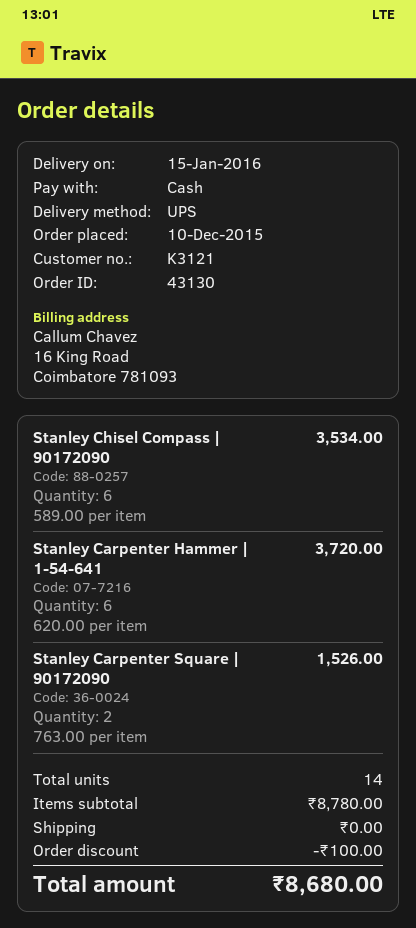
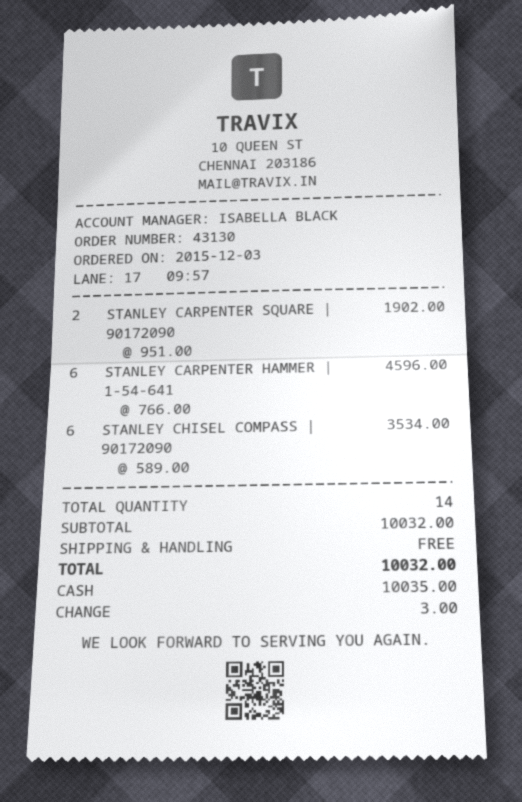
order date: 2015-12-10 -> 2015-12-03
Stanley Carpenter Hammer | 1-54-641: 6 x 620.00 = 3720.00 -> 6 x 766.00 = 4596.00
Stanley Carpenter Square | 90172090: 2 x 763.00 = 1526.00 -> 2 x 951.00 = 1902.00
subtotal: 8780.00 -> 10032.00
discount: 100.00 -> none
total: 8680.00 -> 10032.00

